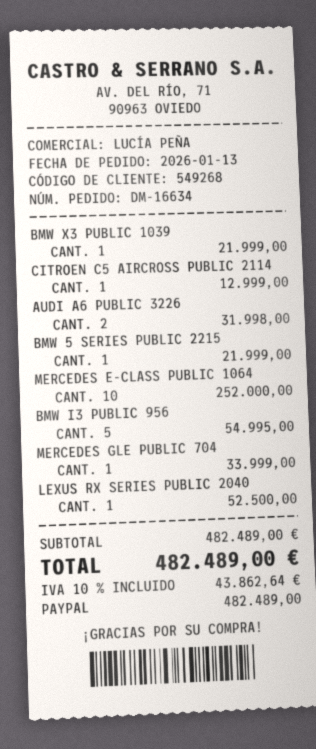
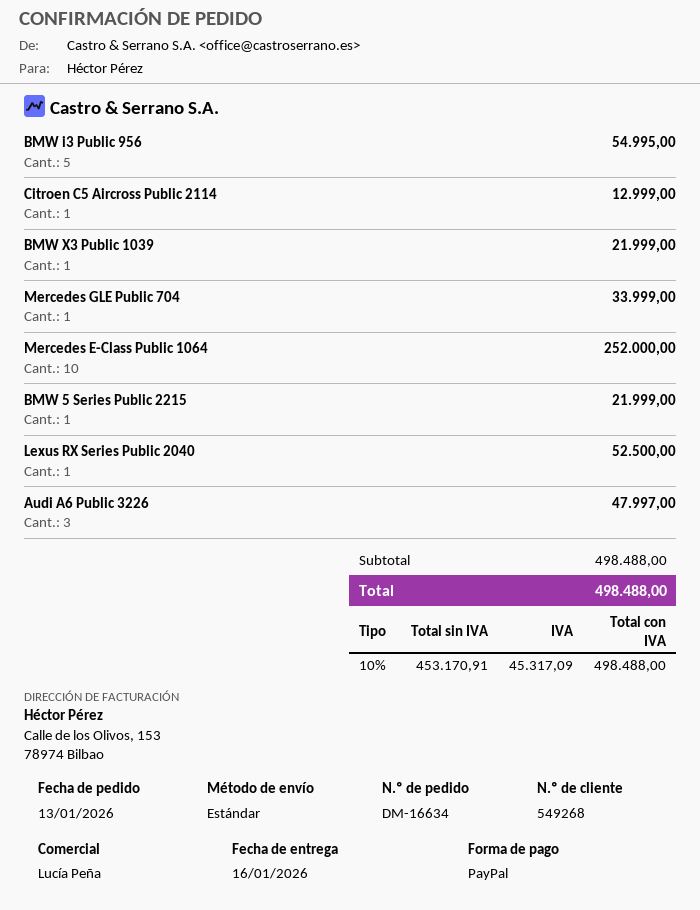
AUDI A6 PUBLIC 3226: 2 for 31998.00 -> 3 for 47997.00
subtotal: 482489.00 -> 498488.00
tax: 10% = 43862.64 -> 10% = 45317.09
total: 482489.00 -> 498488.00

